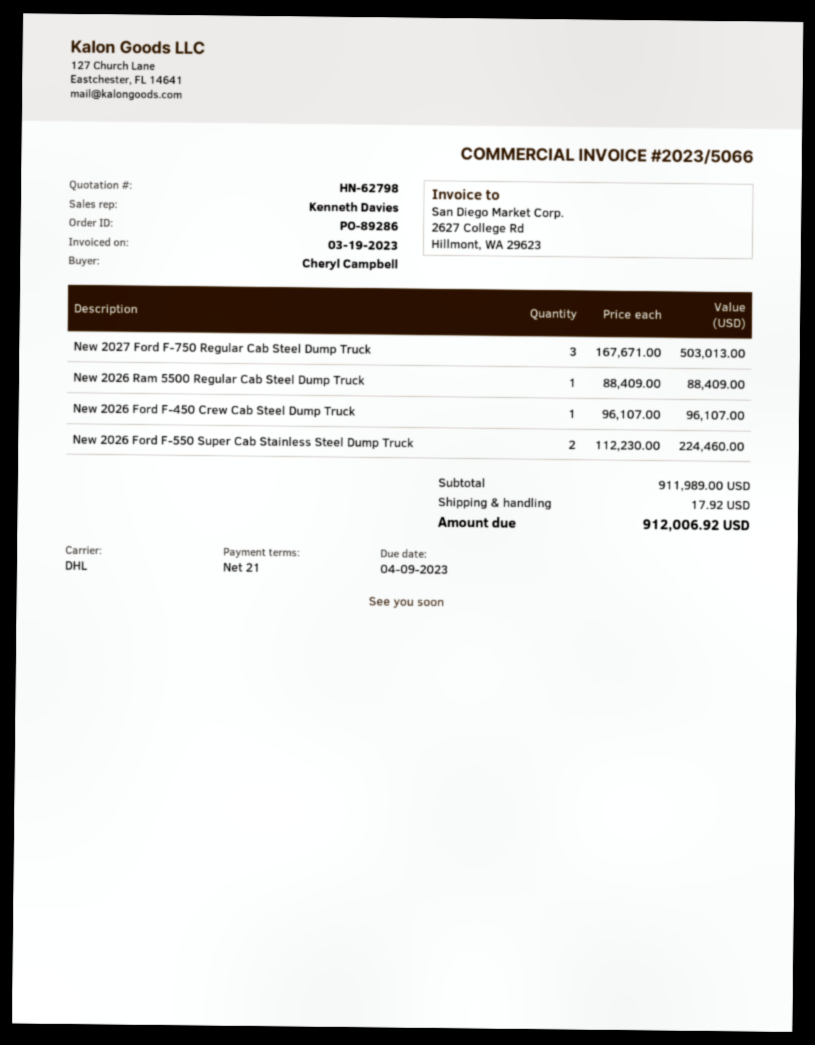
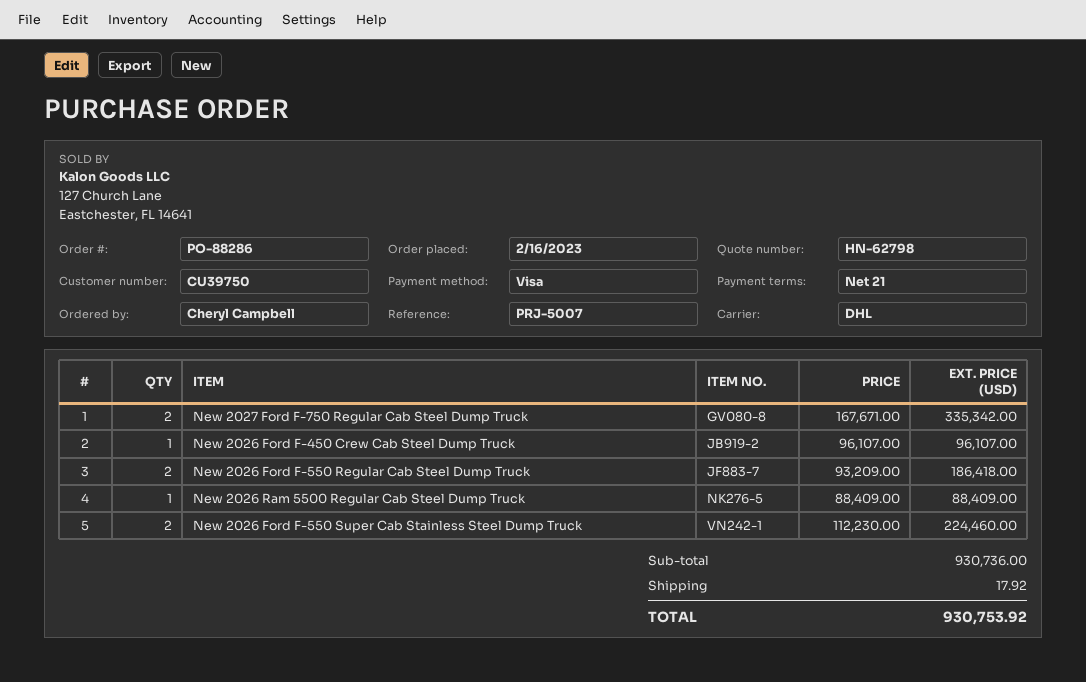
order number: PO-89286 -> PO-88286
New 2027 Ford F-750 Regular Cab Steel Dump Truck: 3 x 167671.00 = 503013.00 -> 2 x 167671.00 = 335342.00
New 2026 Ford F-550 Regular Cab Steel Dump Truck: none -> 2 x 93209.00 = 186418.00
subtotal: 911989.00 -> 930736.00
total: 912006.92 -> 930753.92

